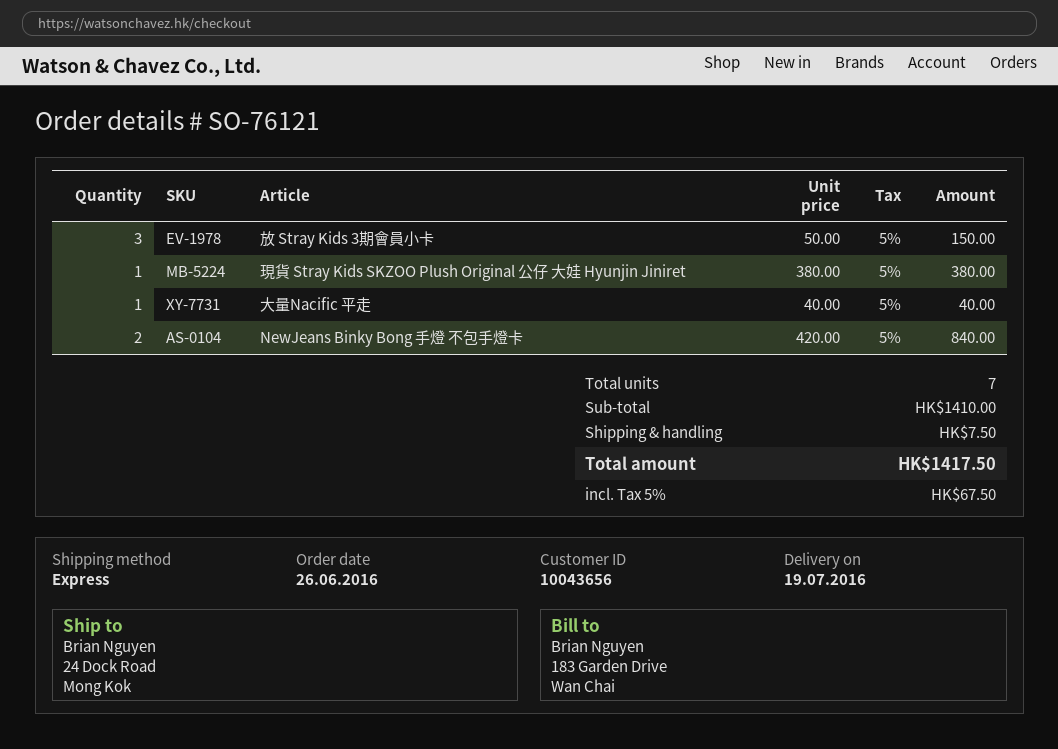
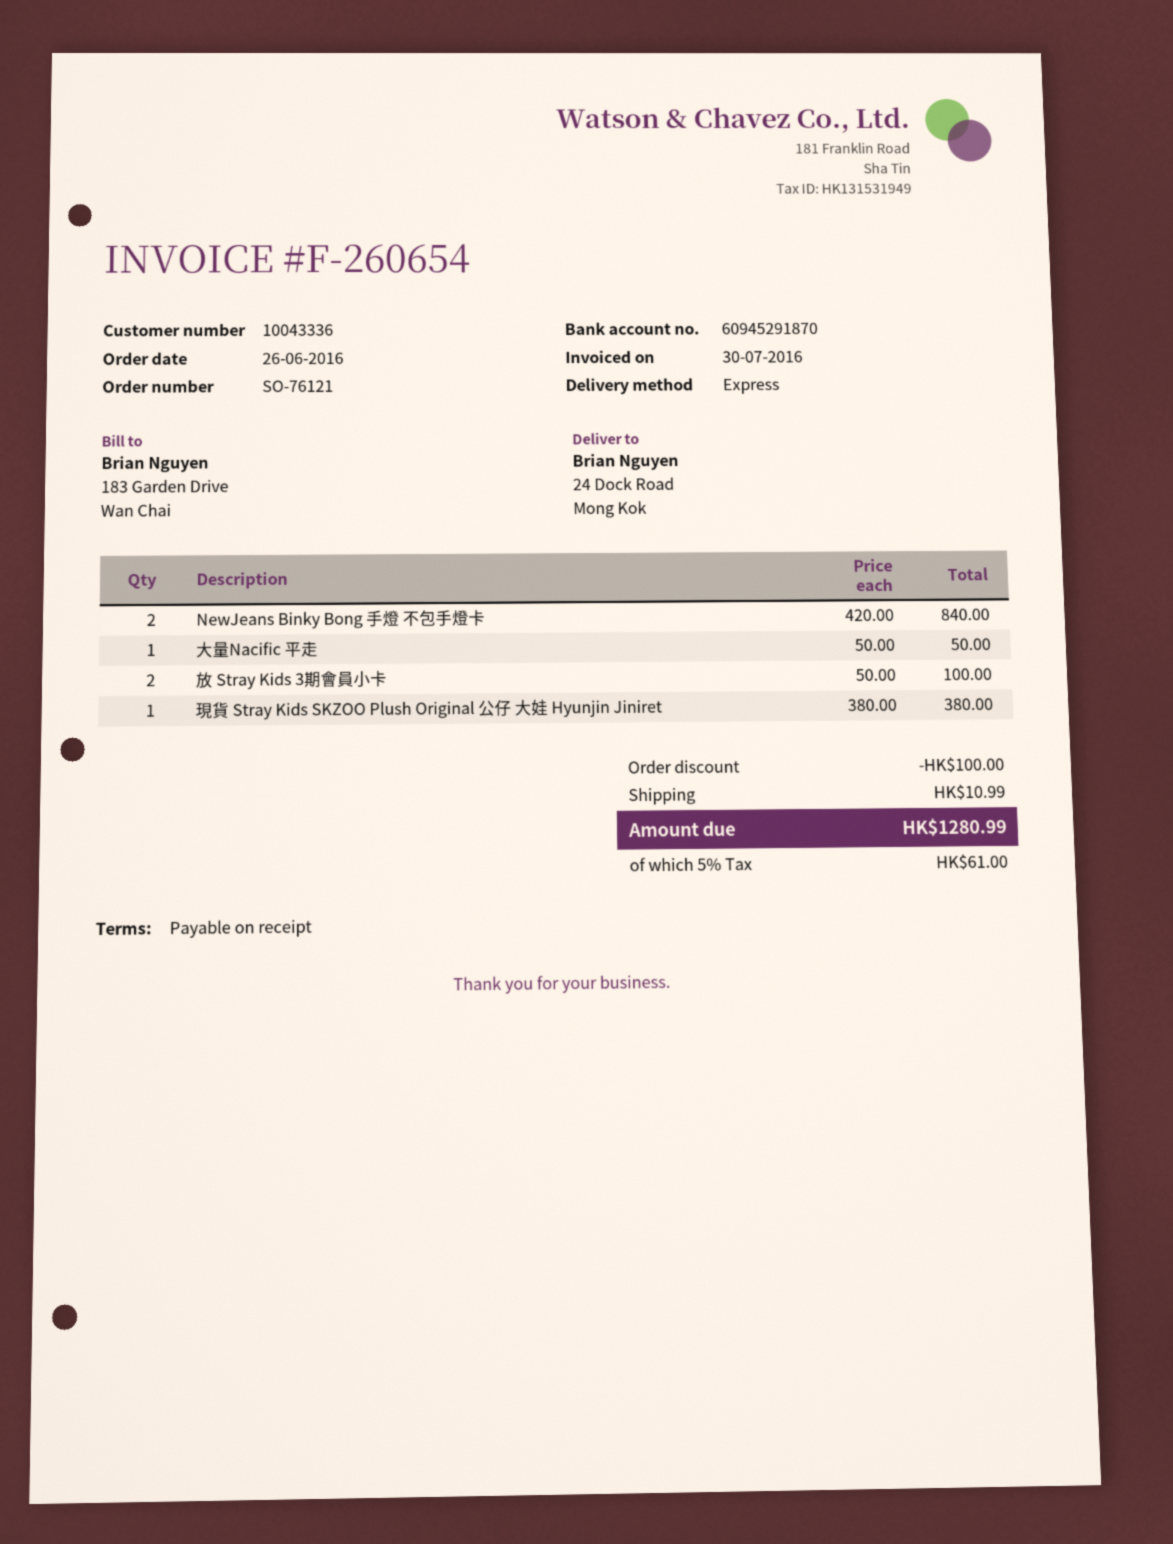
customer number: 10043656 -> 10043336
放 Stray Kids 3期會員小卡: 3 x 50.00 = 150.00 -> 2 x 50.00 = 100.00
大量Nacific 平走: 1 x 40.00 = 40.00 -> 1 x 50.00 = 50.00
discount: none -> 100.00
shipping: 7.50 -> 10.99
tax: 5% = 67.50 -> 5% = 61.00
total: 1417.50 -> 1280.99

